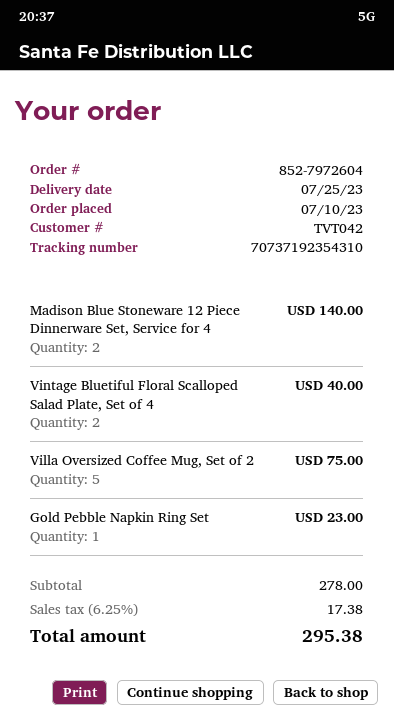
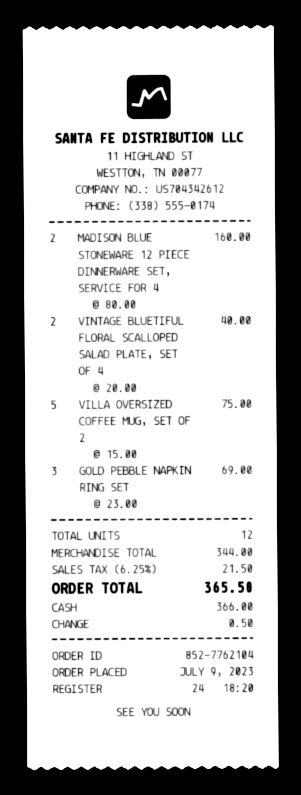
order number: 852-7972604 -> 852-7762104
order date: 2023-07-10 -> 2023-07-09
Madison Blue Stoneware 12 Piece Dinnerware Set, Service for 4: 2 for 140.00 -> 2 for 160.00
Gold Pebble Napkin Ring Set: 1 for 23.00 -> 3 for 69.00
subtotal: 278.00 -> 344.00
tax: 6.25% = 17.38 -> 6.25% = 21.50
total: 295.38 -> 365.50

